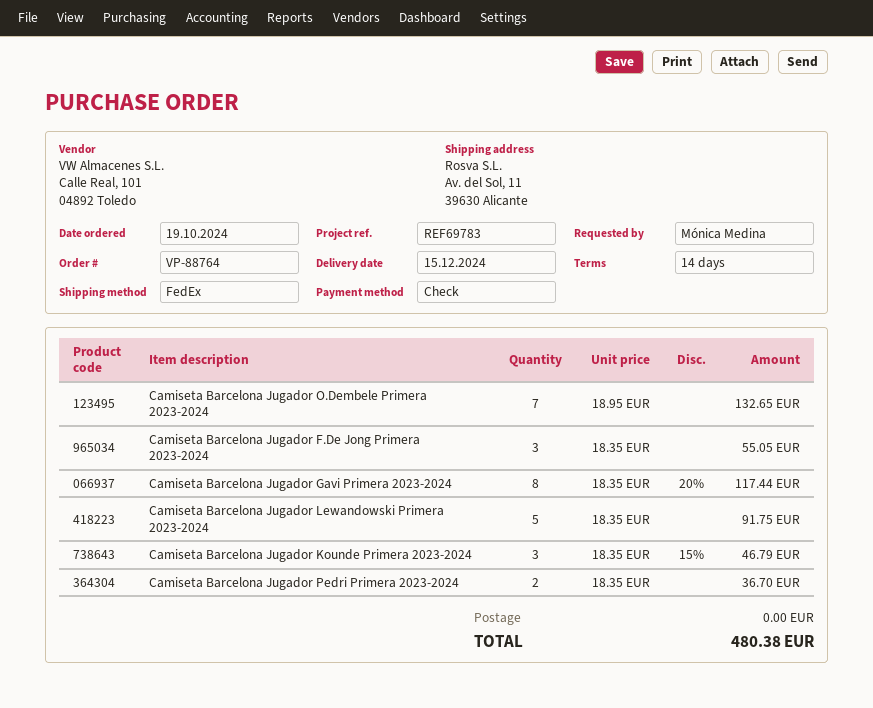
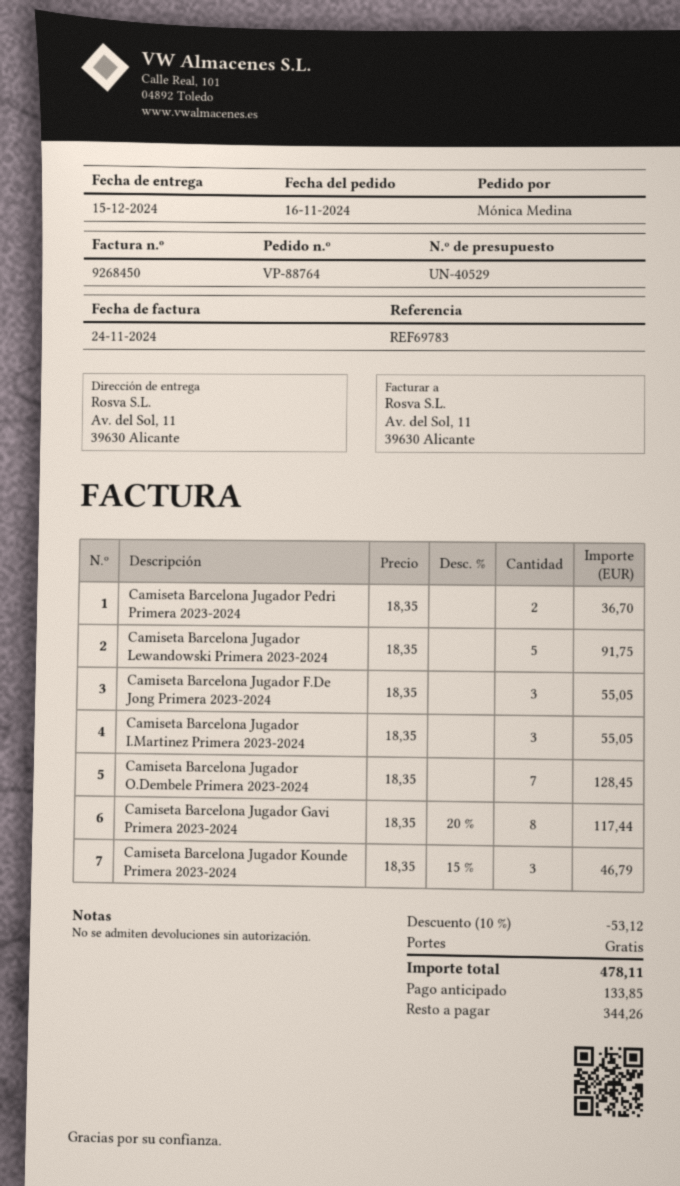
order date: 2024-10-19 -> 2024-11-16
Camiseta Barcelona Jugador O.Dembele Primera 2023-2024: 7 x 18.95 = 132.65 -> 7 x 18.35 = 128.45
Camiseta Barcelona Jugador I.Martinez Primera 2023-2024: none -> 3 x 18.35 = 55.05
discount: none -> 10% = 53.12
total: 480.38 -> 478.11

